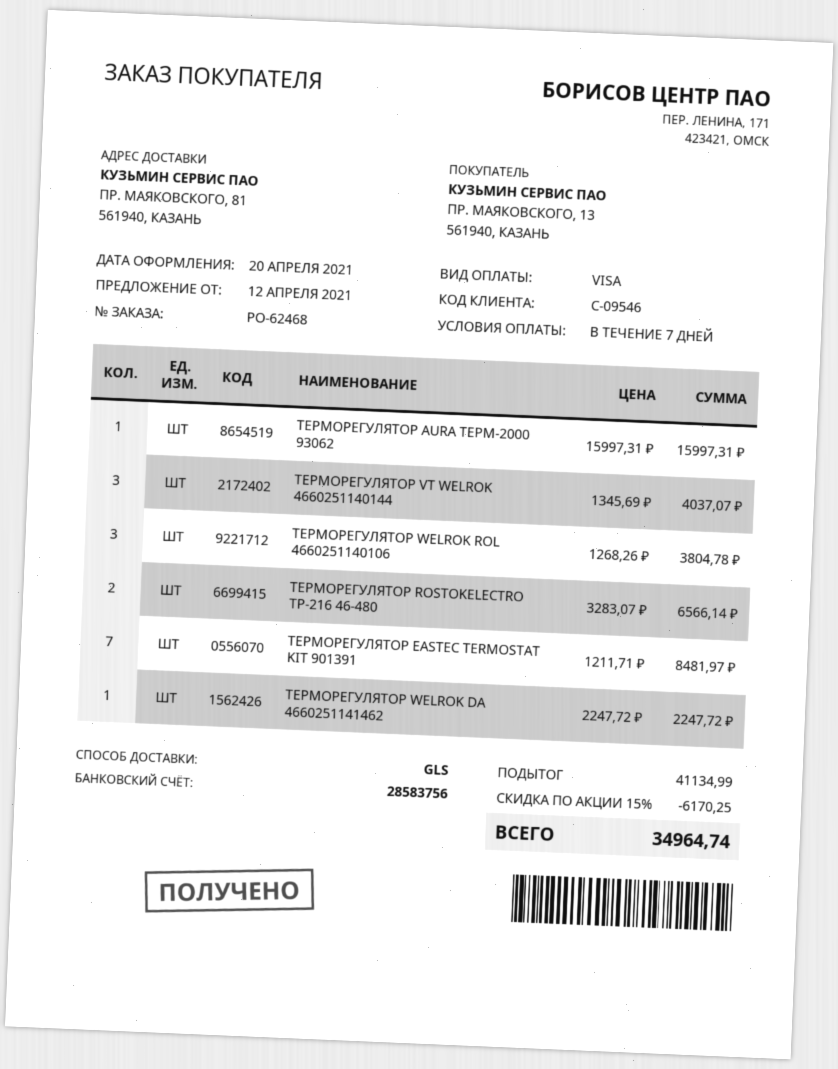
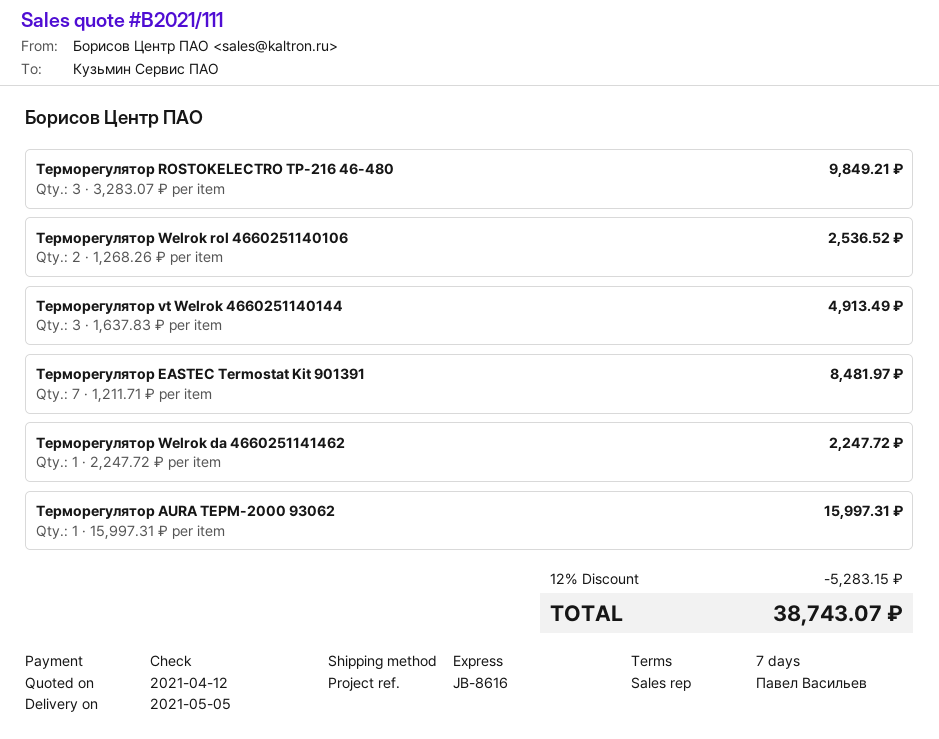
payment method: Visa -> cheque
shipping method: GLS -> express
ТЕРМОРЕГУЛЯТОР VT WELROK 4660251140144: 3 x 1345.69 = 4037.07 -> 3 x 1637.83 = 4913.49
ТЕРМОРЕГУЛЯТОР WELROK ROL 4660251140106: 3 x 1268.26 = 3804.78 -> 2 x 1268.26 = 2536.52
ТЕРМОРЕГУЛЯТОР ROSTOKELECTRO ТР-216 46-480: 2 x 3283.07 = 6566.14 -> 3 x 3283.07 = 9849.21
discount: 15% = 6170.25 -> 12% = 5283.15
total: 34964.74 -> 38743.07

